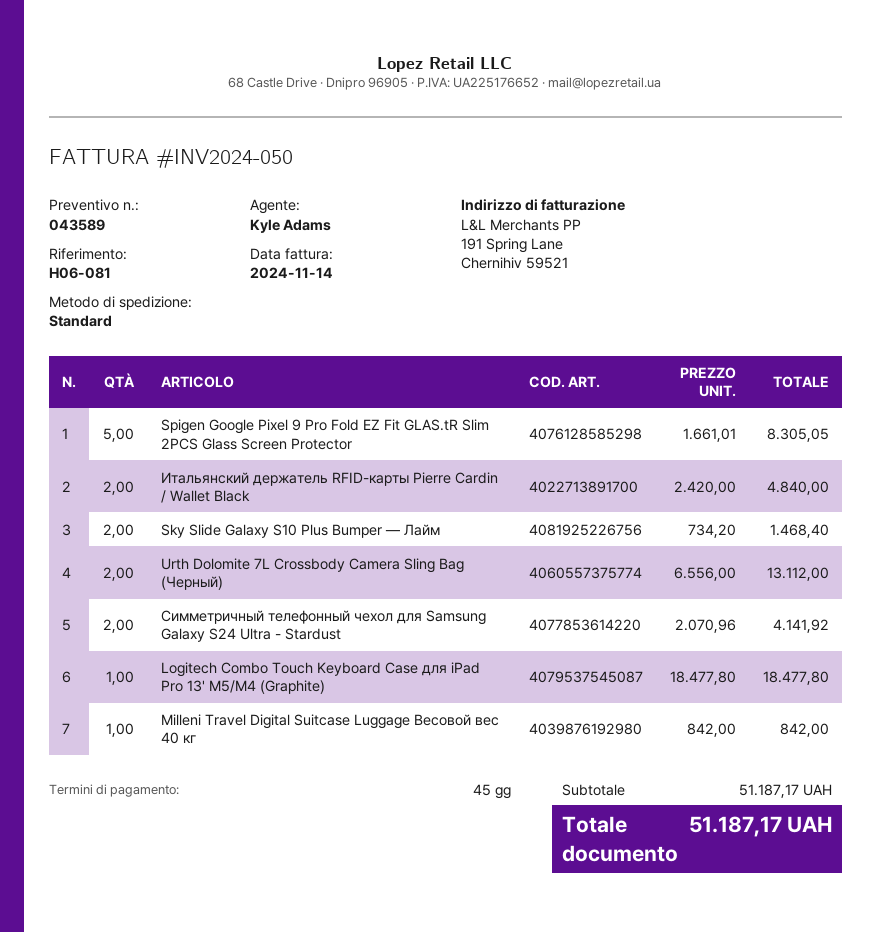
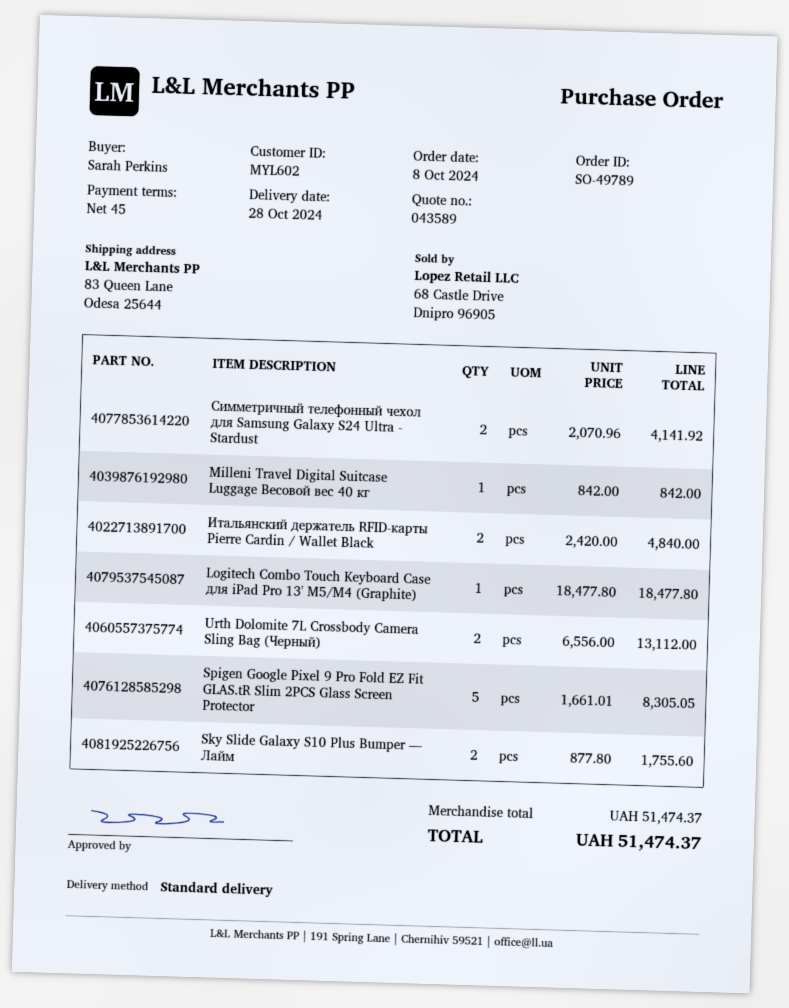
Sky Slide Galaxy S10 Plus Bumper — Лайм: 2 x 734.20 = 1468.40 -> 2 x 877.80 = 1755.60
subtotal: 51187.17 -> 51474.37
total: 51187.17 -> 51474.37

